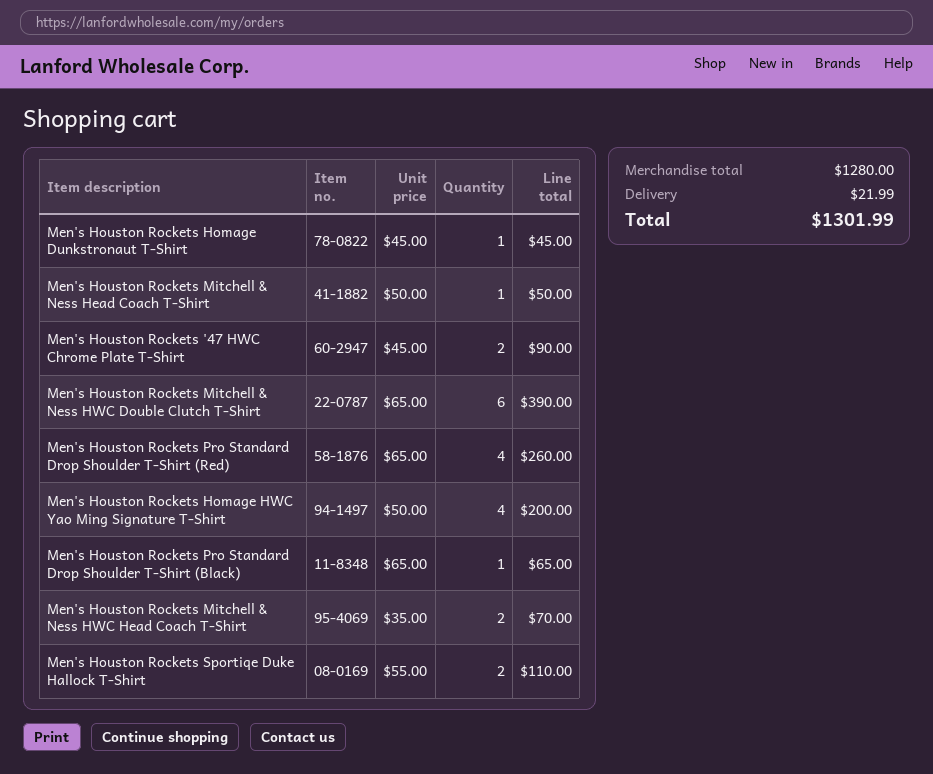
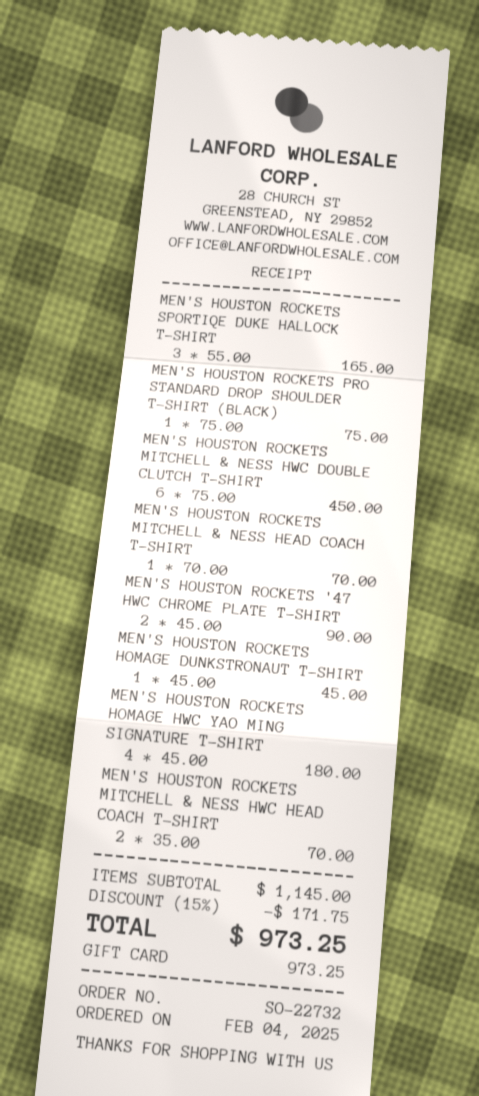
Men's Houston Rockets Mitchell & Ness Head Coach T-Shirt: 1 x 50.00 = 50.00 -> 1 x 70.00 = 70.00
Men's Houston Rockets Mitchell & Ness HWC Double Clutch T-Shirt: 6 x 65.00 = 390.00 -> 6 x 75.00 = 450.00
Men's Houston Rockets Pro Standard Drop Shoulder T-Shirt (Red): 4 x 65.00 = 260.00 -> none
Men's Houston Rockets Homage HWC Yao Ming Signature T-Shirt: 4 x 50.00 = 200.00 -> 4 x 45.00 = 180.00
Men's Houston Rockets Pro Standard Drop Shoulder T-Shirt (Black): 1 x 65.00 = 65.00 -> 1 x 75.00 = 75.00
Men's Houston Rockets Sportiqe Duke Hallock T-Shirt: 2 x 55.00 = 110.00 -> 3 x 55.00 = 165.00
subtotal: 1280.00 -> 1145.00
discount: none -> 15% = 171.75
shipping: 21.99 -> none
total: 1301.99 -> 973.25

